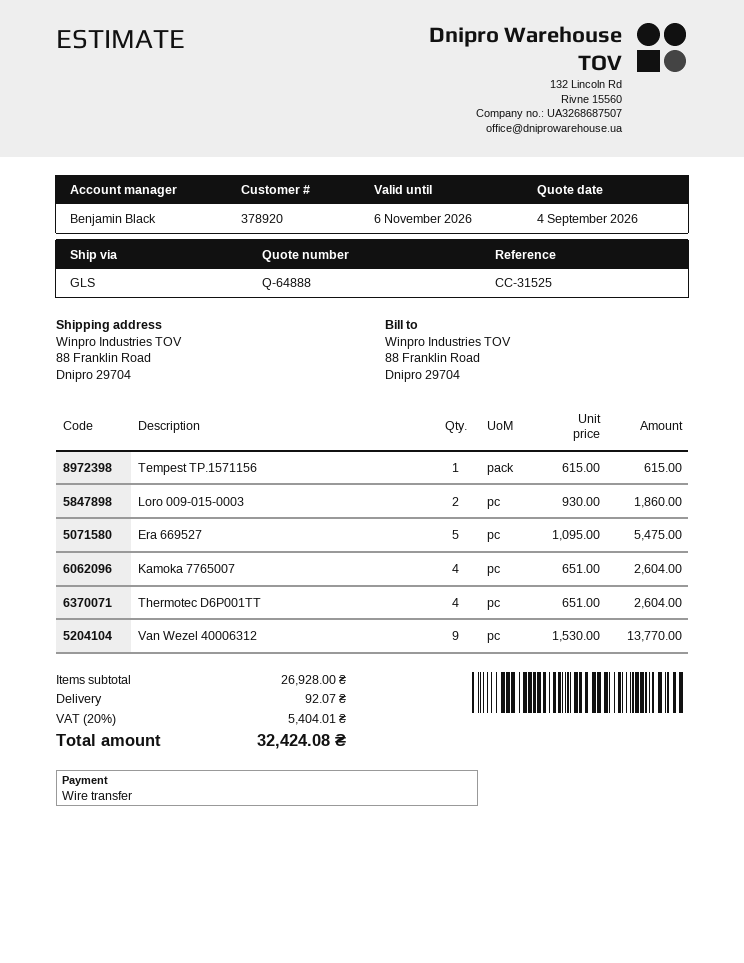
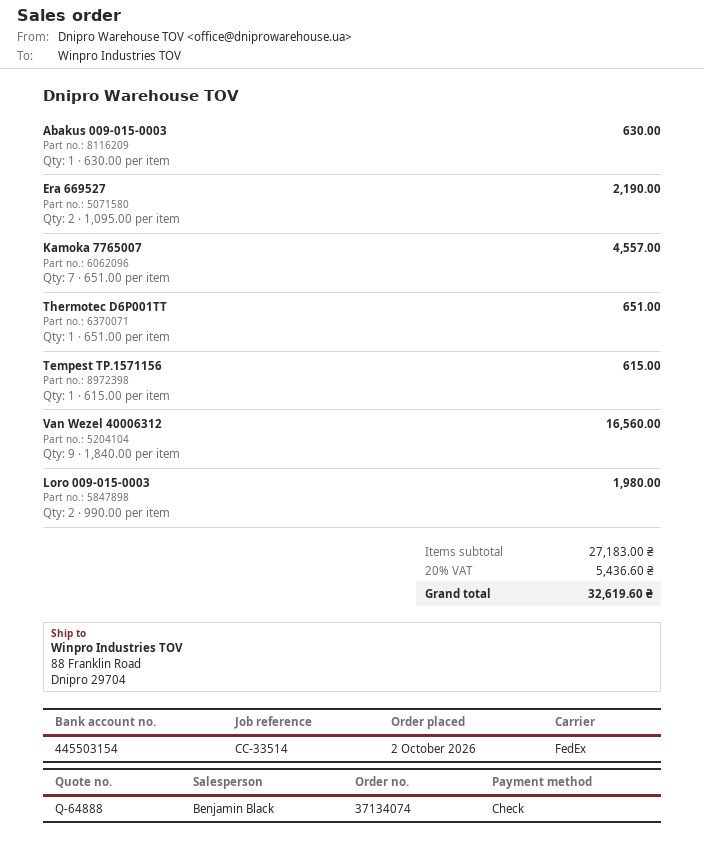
reference: CC-31525 -> CC-33514
payment method: bank transfer -> cheque
shipping method: GLS -> FedEx
Loro 009-015-0003: 2 x 930.00 = 1860.00 -> 2 x 990.00 = 1980.00
Era 669527: 5 x 1095.00 = 5475.00 -> 2 x 1095.00 = 2190.00
Kamoka 7765007: 4 x 651.00 = 2604.00 -> 7 x 651.00 = 4557.00
Thermotec D6P001TT: 4 x 651.00 = 2604.00 -> 1 x 651.00 = 651.00
Van Wezel 40006312: 9 x 1530.00 = 13770.00 -> 9 x 1840.00 = 16560.00
Abakus 009-015-0003: none -> 1 x 630.00 = 630.00
subtotal: 26928.00 -> 27183.00
shipping: 92.07 -> none
tax: 20% = 5404.01 -> 20% = 5436.60
total: 32424.08 -> 32619.60

